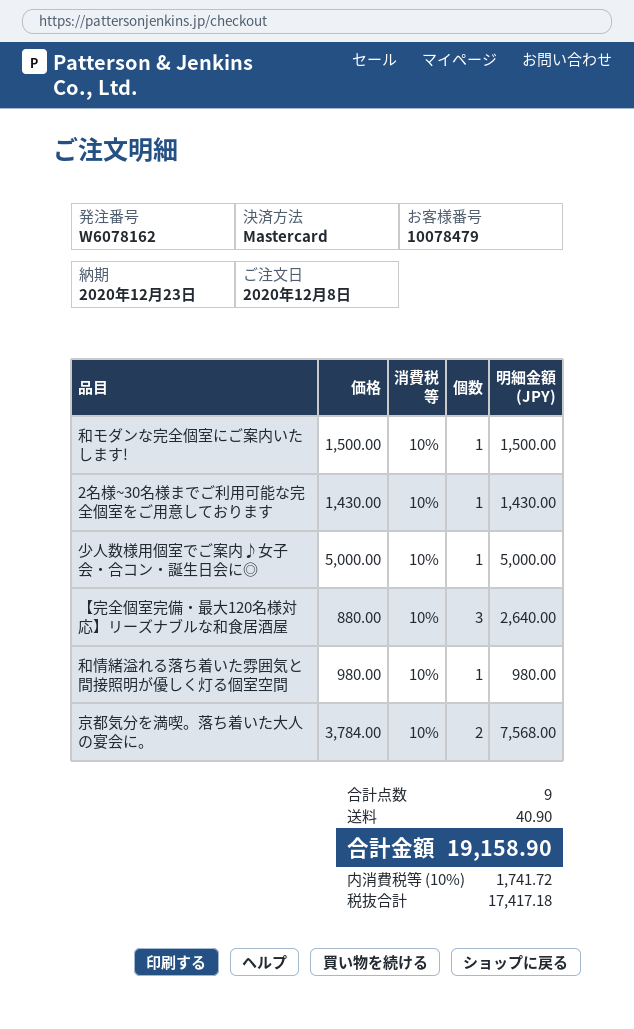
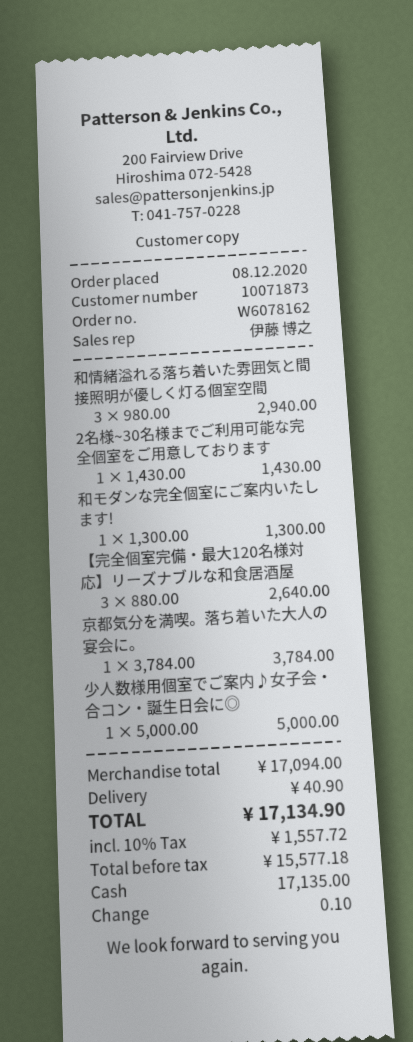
customer number: 10078479 -> 10071873
payment method: Mastercard -> cash
和モダンな完全個室にご案内いたします!: 1 x 1500.00 = 1500.00 -> 1 x 1300.00 = 1300.00
和情緒溢れる落ち着いた雰囲気と間接照明が優しく灯る個室空間: 1 x 980.00 = 980.00 -> 3 x 980.00 = 2940.00
京都気分を満喫。落ち着いた大人の宴会に。: 2 x 3784.00 = 7568.00 -> 1 x 3784.00 = 3784.00
net: 17417.18 -> 15577.18
tax: 10% = 1741.72 -> 10% = 1557.72
total: 19158.90 -> 17134.90

